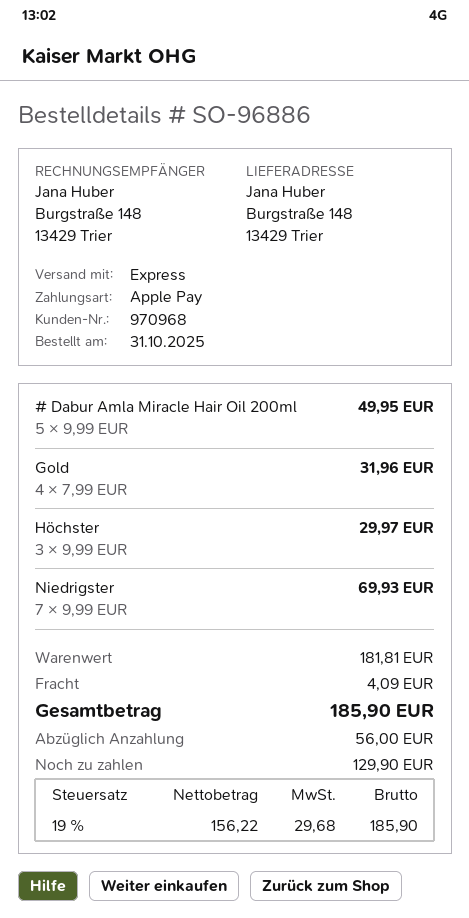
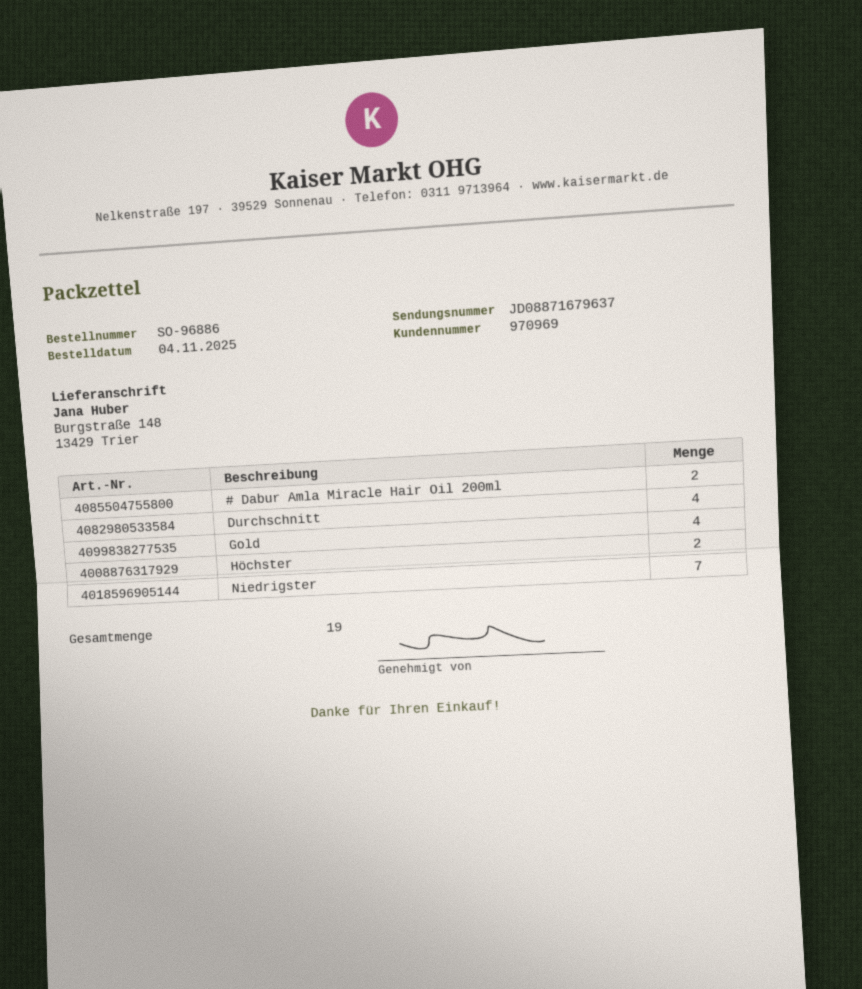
order date: 2025-10-31 -> 2025-11-04
customer number: 970968 -> 970969
# Dabur Amla Miracle Hair Oil 200ml: 5 -> 2
Höchster: 3 -> 2
Durchschnitt: none -> 4

